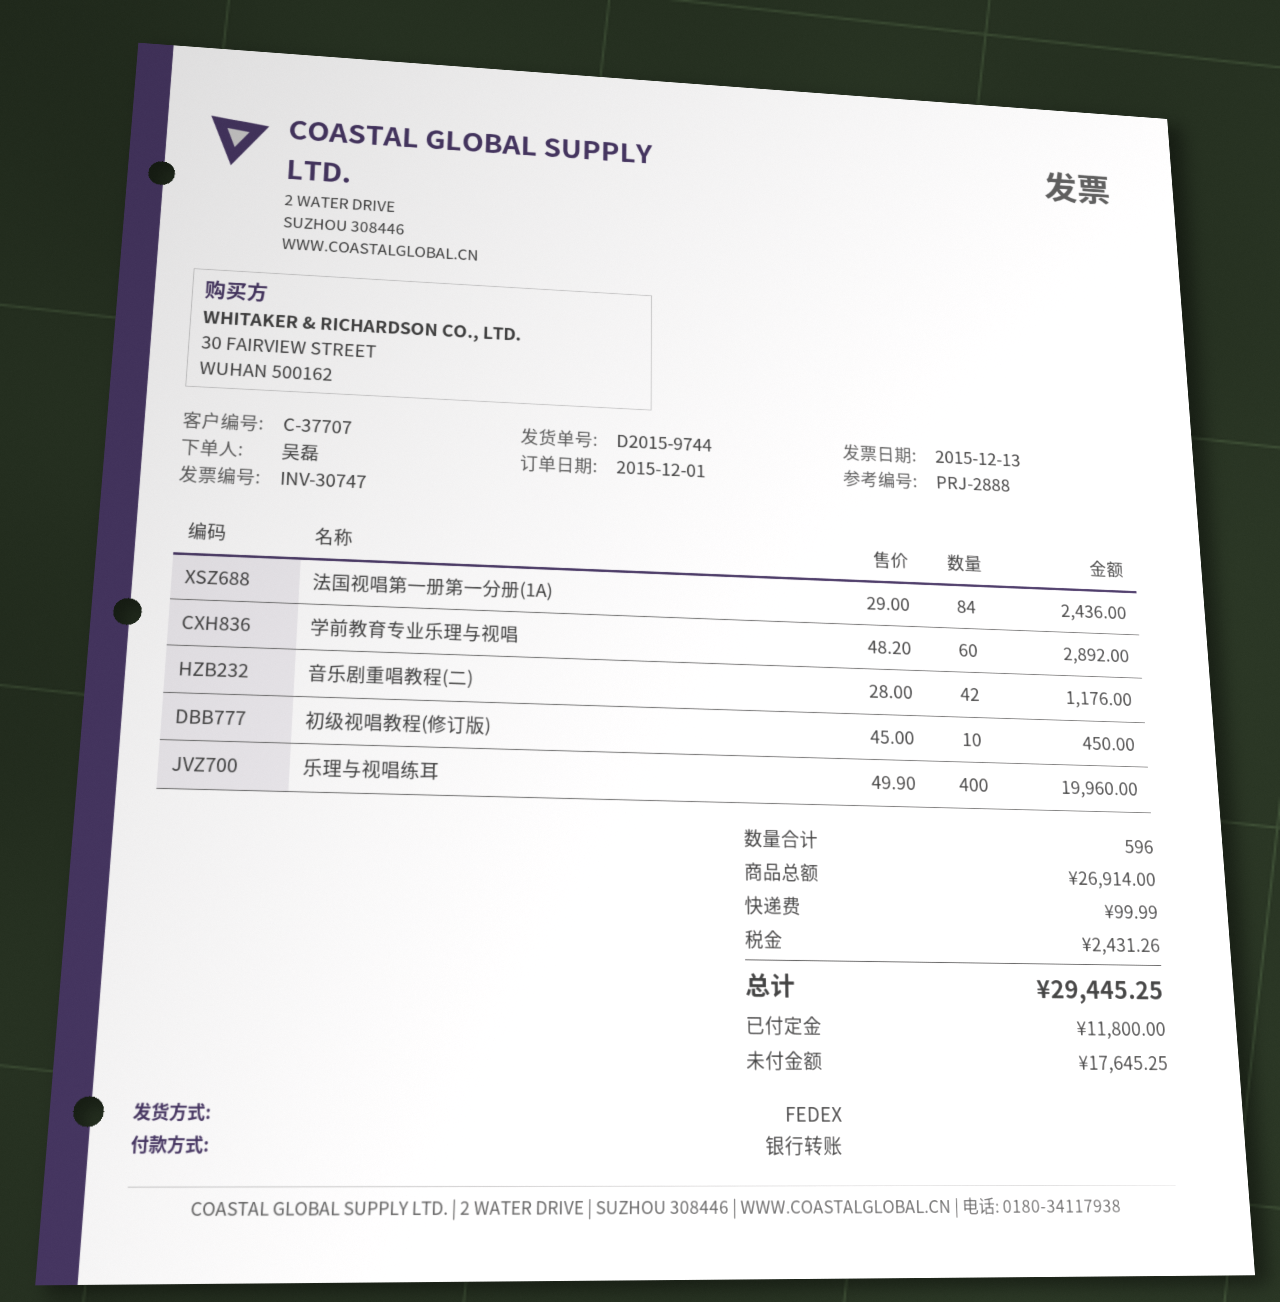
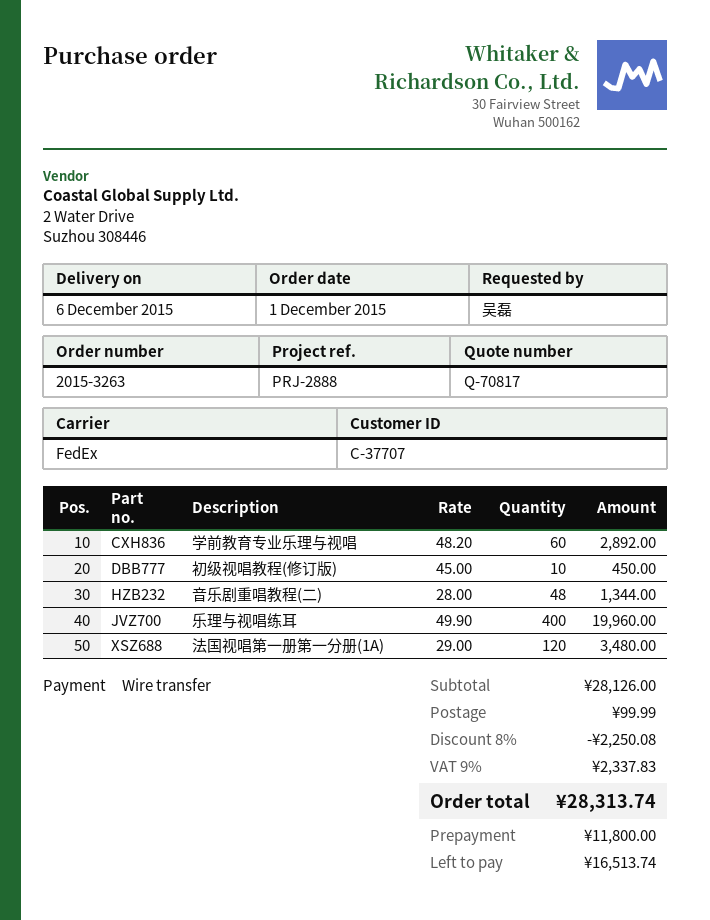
法国视唱第一册第一分册(1A): 84 x 29.00 = 2436.00 -> 120 x 29.00 = 3480.00
音乐剧重唱教程(二): 42 x 28.00 = 1176.00 -> 48 x 28.00 = 1344.00
subtotal: 26914.00 -> 28126.00
discount: none -> 8% = 2250.08
tax: 2431.26 -> 2337.83
total: 29445.25 -> 28313.74
balance: 17645.25 -> 16513.74

